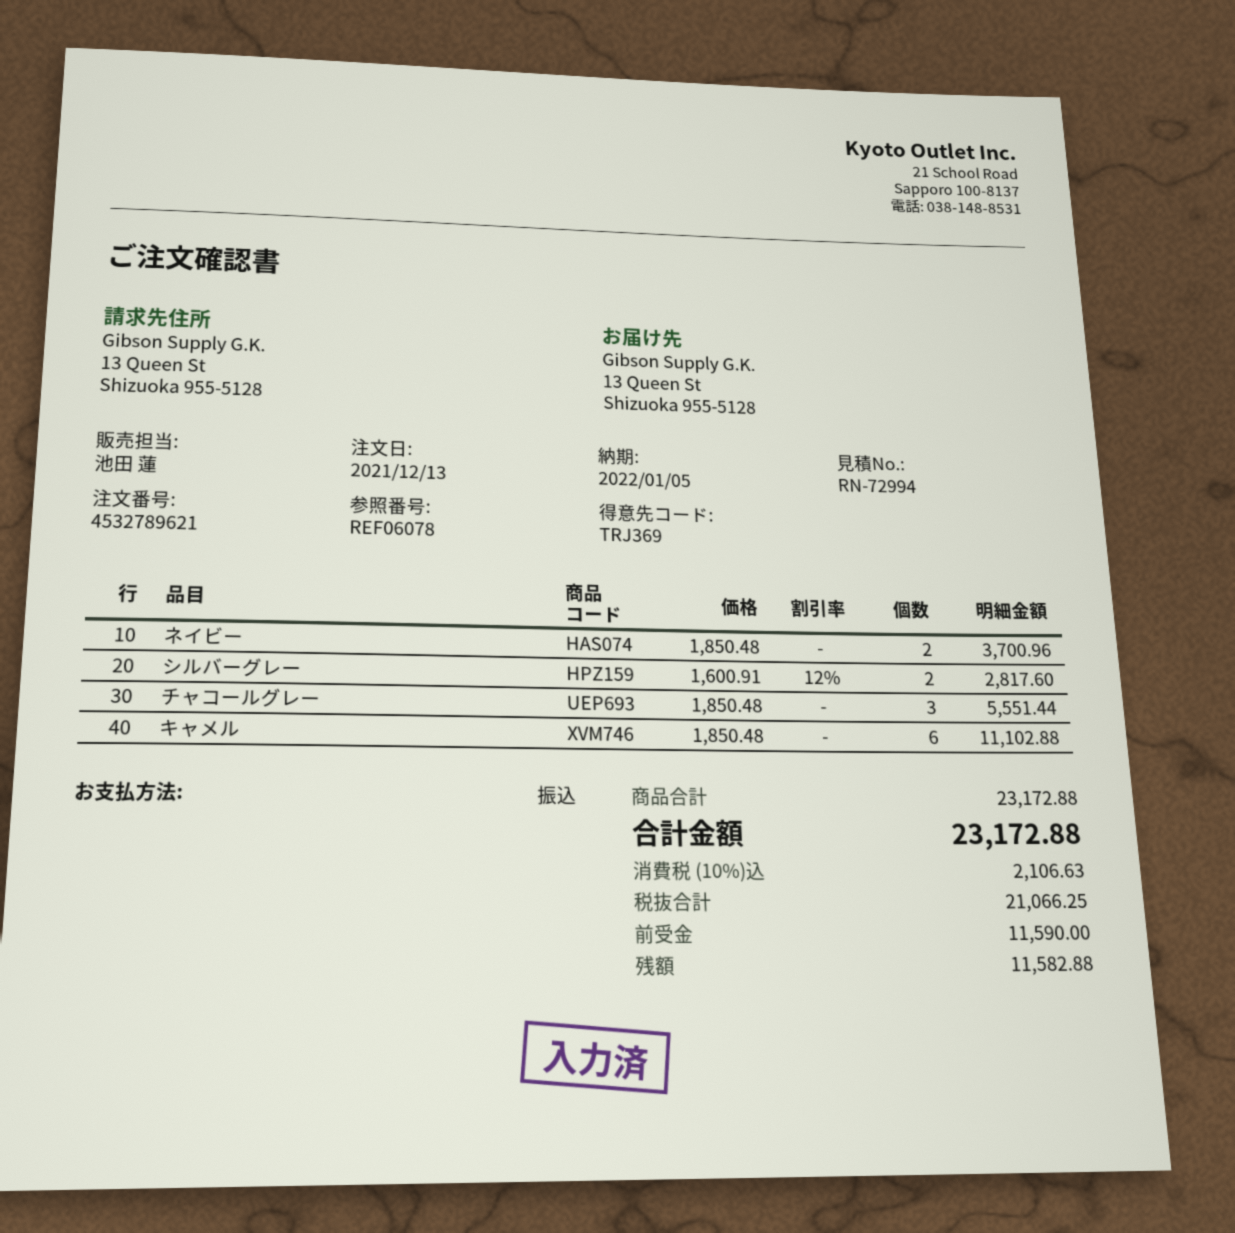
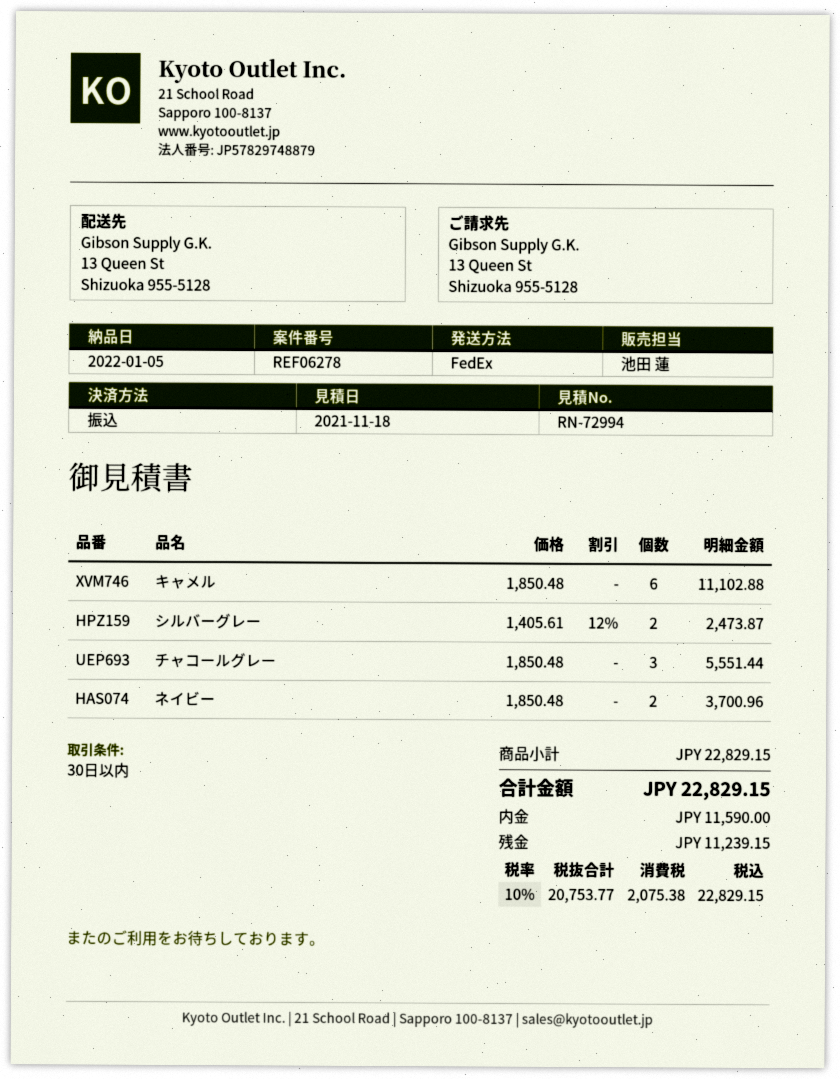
reference: REF06078 -> REF06278
シルバーグレー: 2 x 1600.91 - 12% = 2817.60 -> 2 x 1405.61 - 12% = 2473.87
subtotal: 23172.88 -> 22829.15
net: 21066.25 -> 20753.77
tax: 10% = 2106.63 -> 10% = 2075.38
total: 23172.88 -> 22829.15
balance: 11582.88 -> 11239.15

